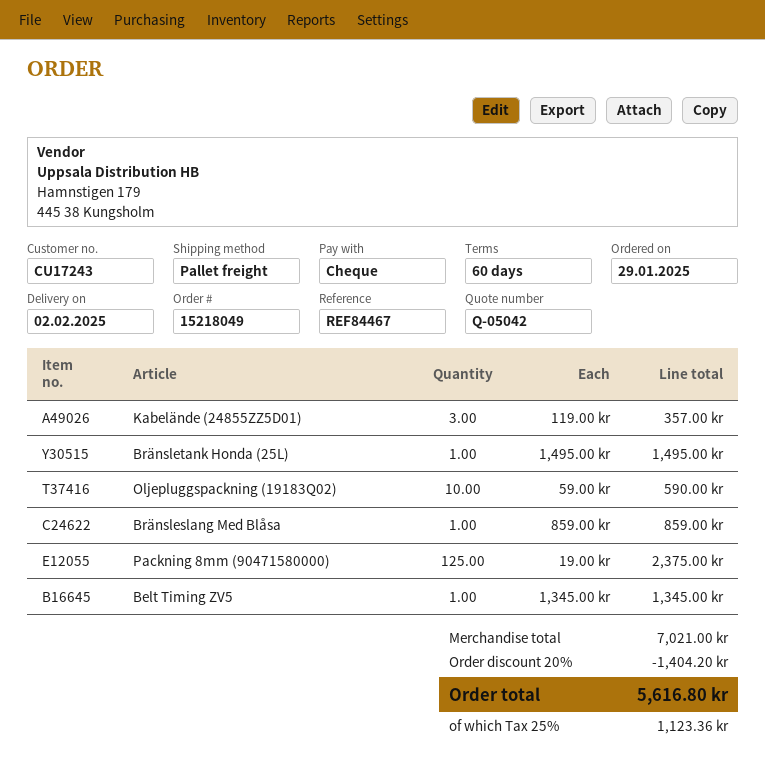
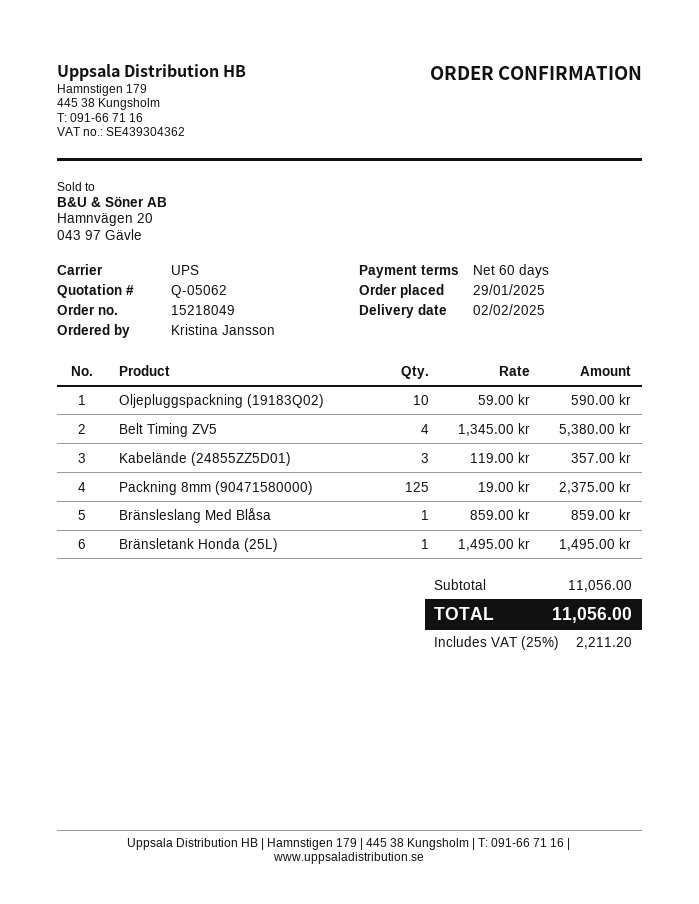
quote number: Q-05042 -> Q-05062
shipping method: pallet freight -> UPS
Belt Timing ZV5: 1 x 1345.00 = 1345.00 -> 4 x 1345.00 = 5380.00
subtotal: 7021.00 -> 11056.00
discount: 20% = 1404.20 -> none
tax: 25% = 1123.36 -> 25% = 2211.20
total: 5616.80 -> 11056.00

